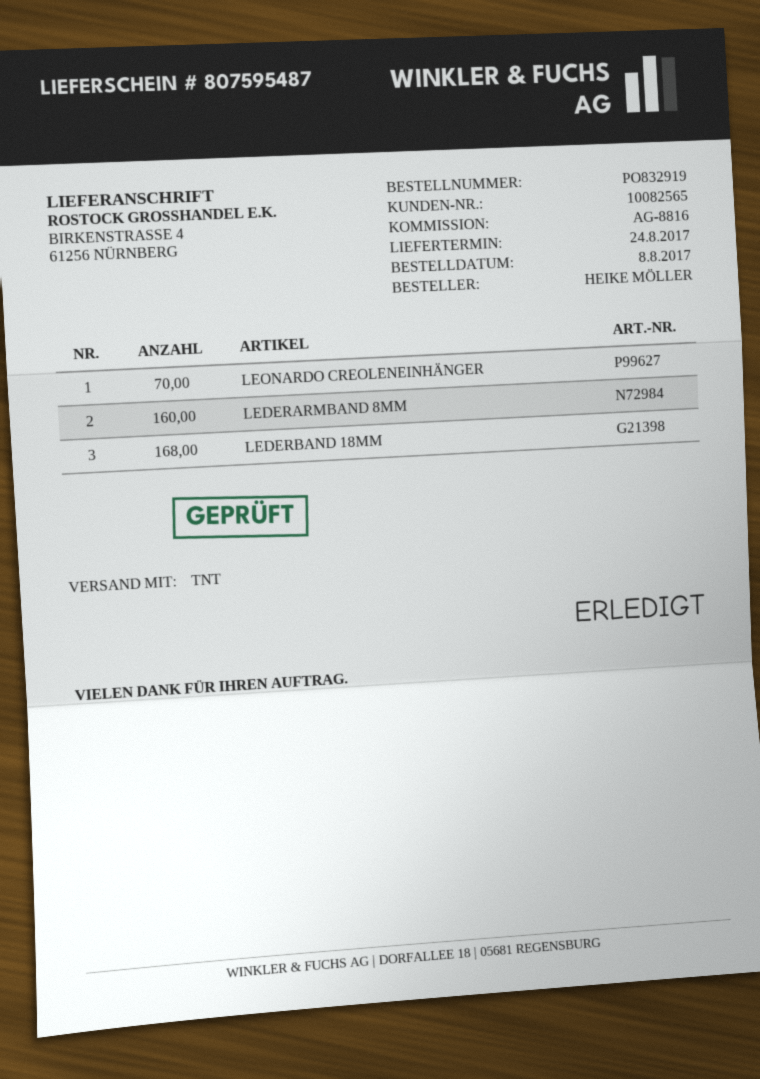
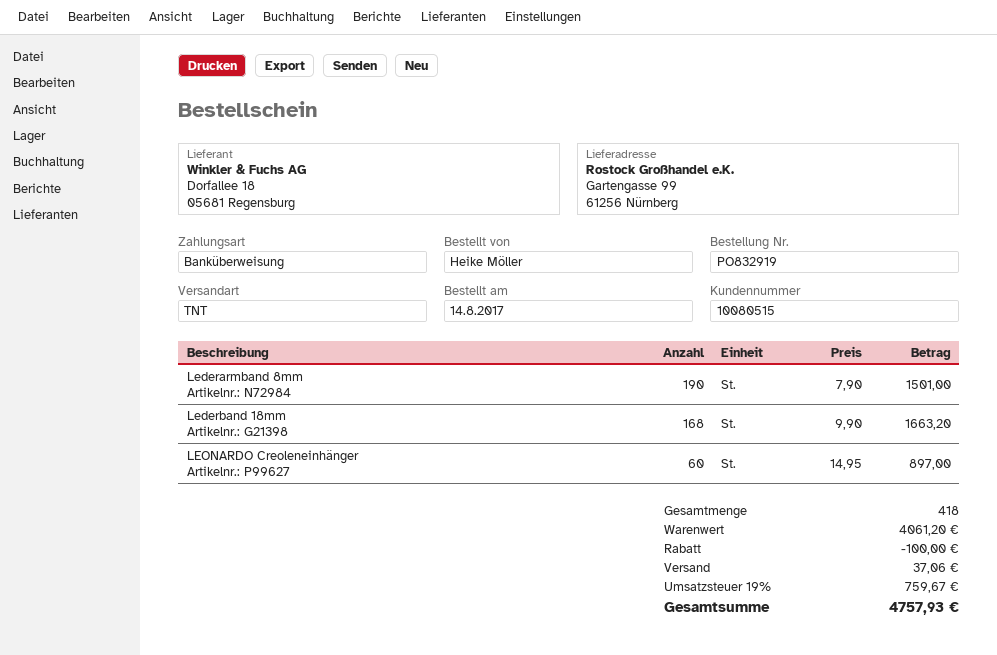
order date: 2017-08-08 -> 2017-08-14
customer number: 10082565 -> 10080515
ship to: BIRKENSTRASSE 4, 61256 NÜRNBERG -> Gartengasse 99, 61256 Nürnberg
LEONARDO CREOLENEINHÄNGER: 70 -> 60
LEDERARMBAND 8MM: 160 -> 190

